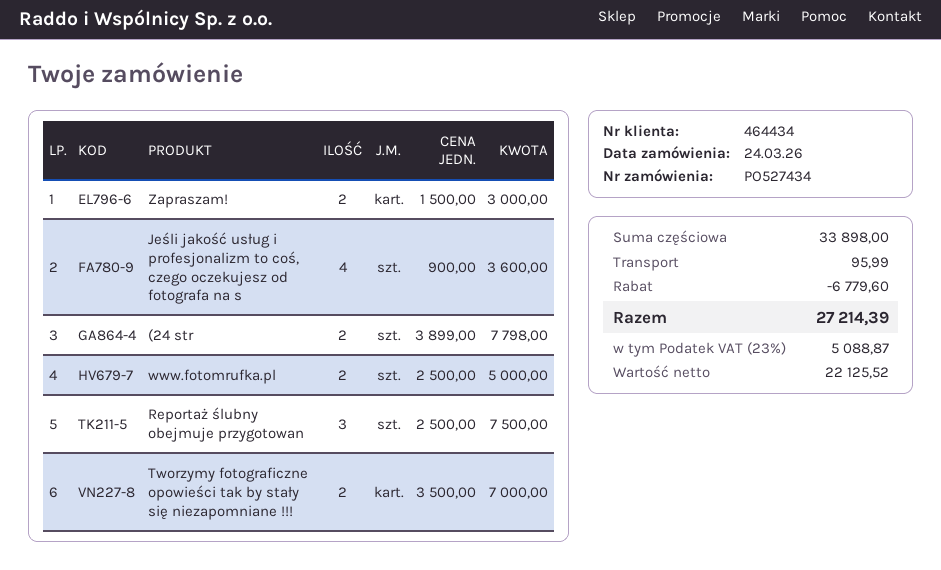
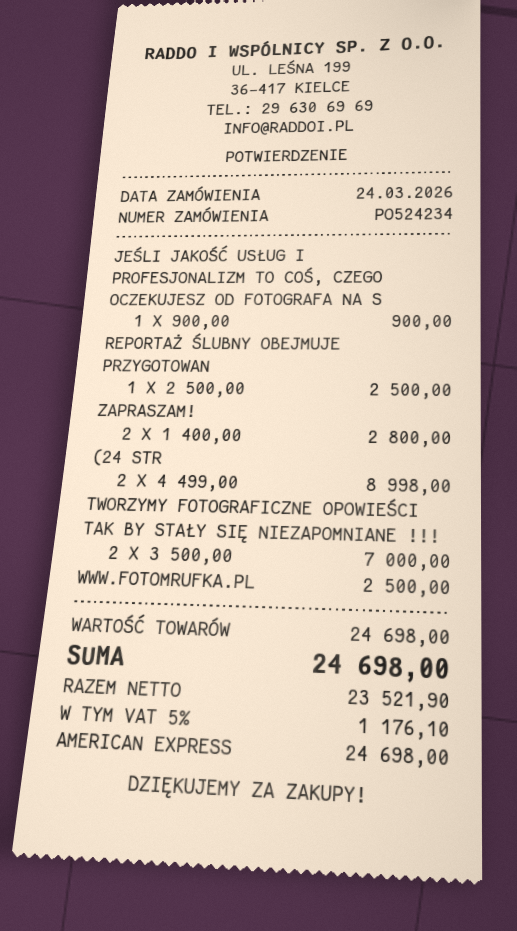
order number: PO527434 -> PO524234
Zapraszam!: 2 x 1500.00 = 3000.00 -> 2 x 1400.00 = 2800.00
Jeśli jakość usług i profesjonalizm to coś, czego oczekujesz od fotografa na s: 4 x 900.00 = 3600.00 -> 1 x 900.00 = 900.00
(24 str: 2 x 3899.00 = 7798.00 -> 2 x 4499.00 = 8998.00
www.fotomrufka.pl: 2 x 2500.00 = 5000.00 -> 1 x 2500.00 = 2500.00
Reportaż ślubny obejmuje przygotowan: 3 x 2500.00 = 7500.00 -> 1 x 2500.00 = 2500.00
subtotal: 33898.00 -> 24698.00
discount: 6779.60 -> none
shipping: 95.99 -> none
net: 22125.52 -> 23521.90
tax: 23% = 5088.87 -> 5% = 1176.10
total: 27214.39 -> 24698.00

